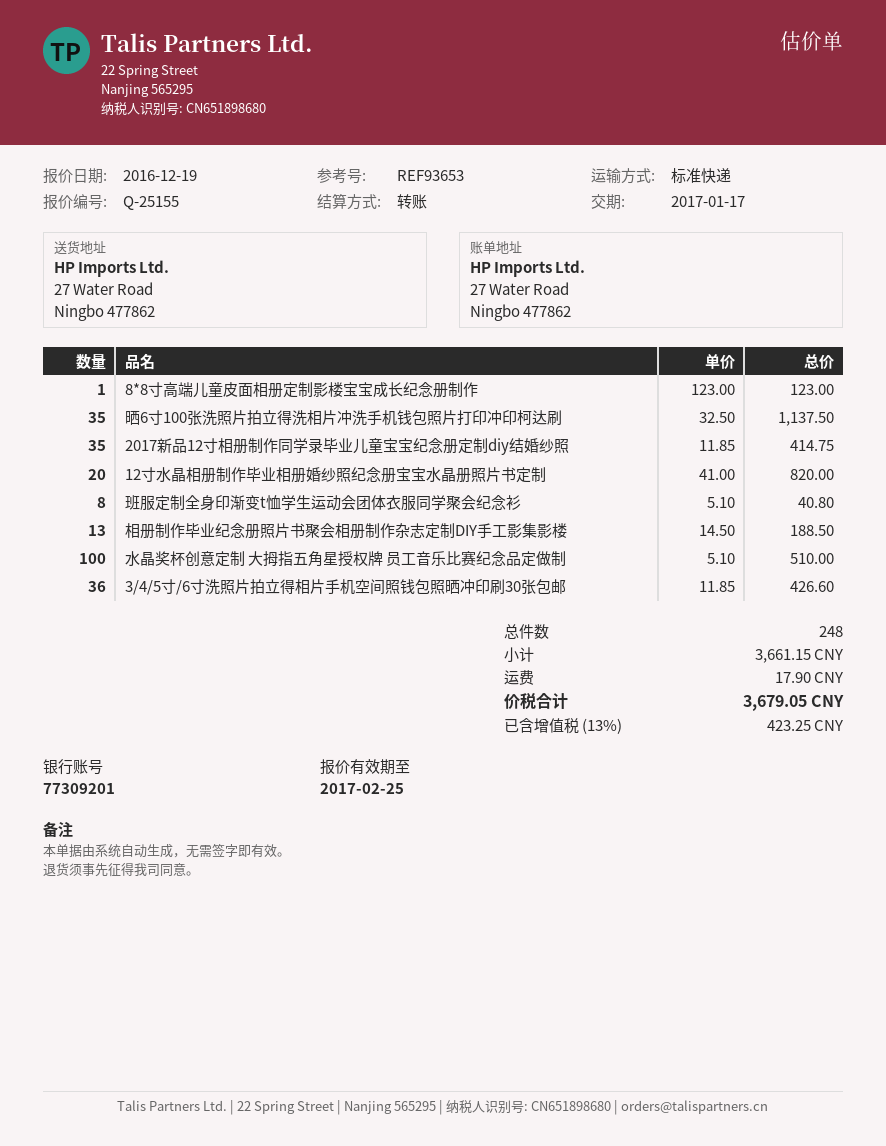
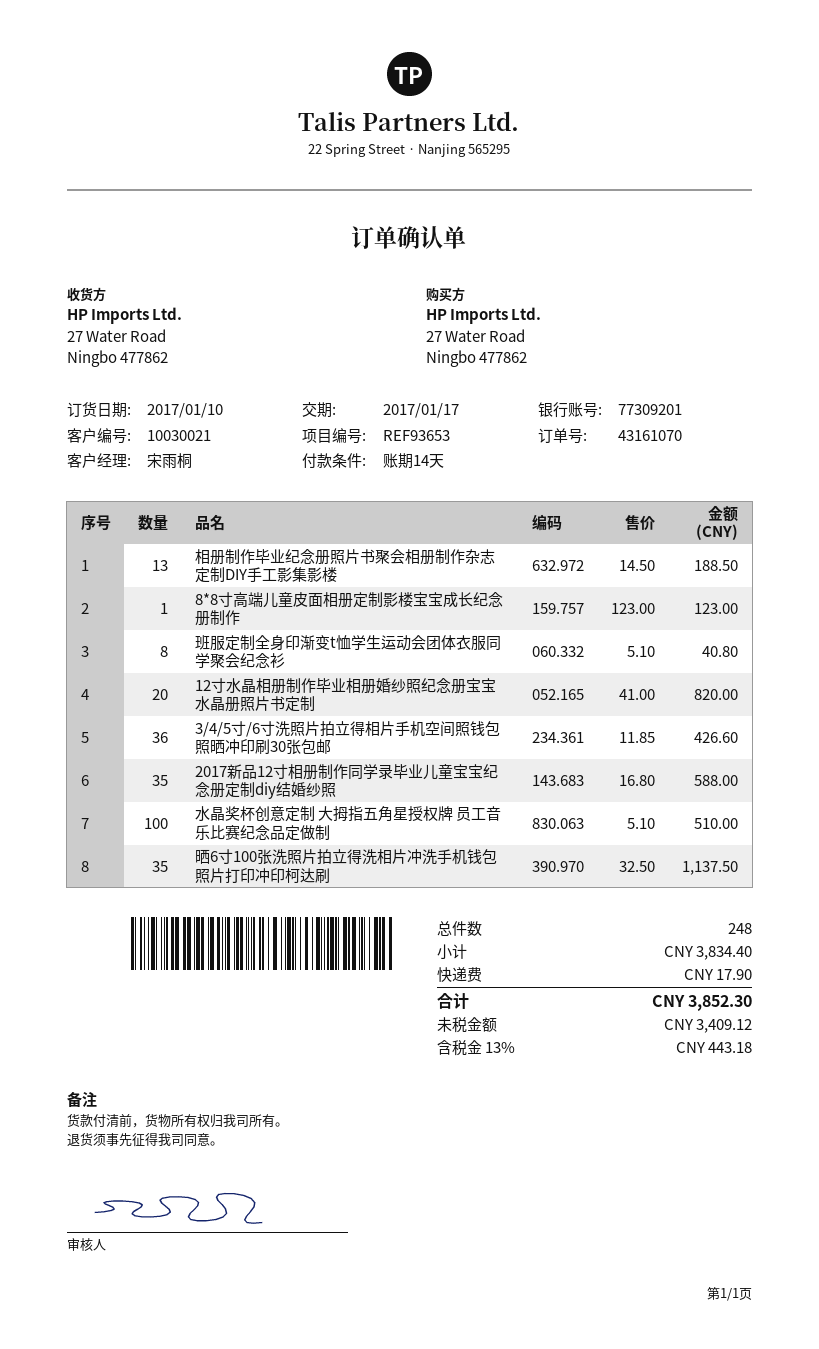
2017新品12寸相册制作同学录毕业儿童宝宝纪念册定制diy结婚纱照: 35 x 11.85 = 414.75 -> 35 x 16.80 = 588.00
subtotal: 3661.15 -> 3834.40
tax: 13% = 423.25 -> 13% = 443.18
total: 3679.05 -> 3852.30

